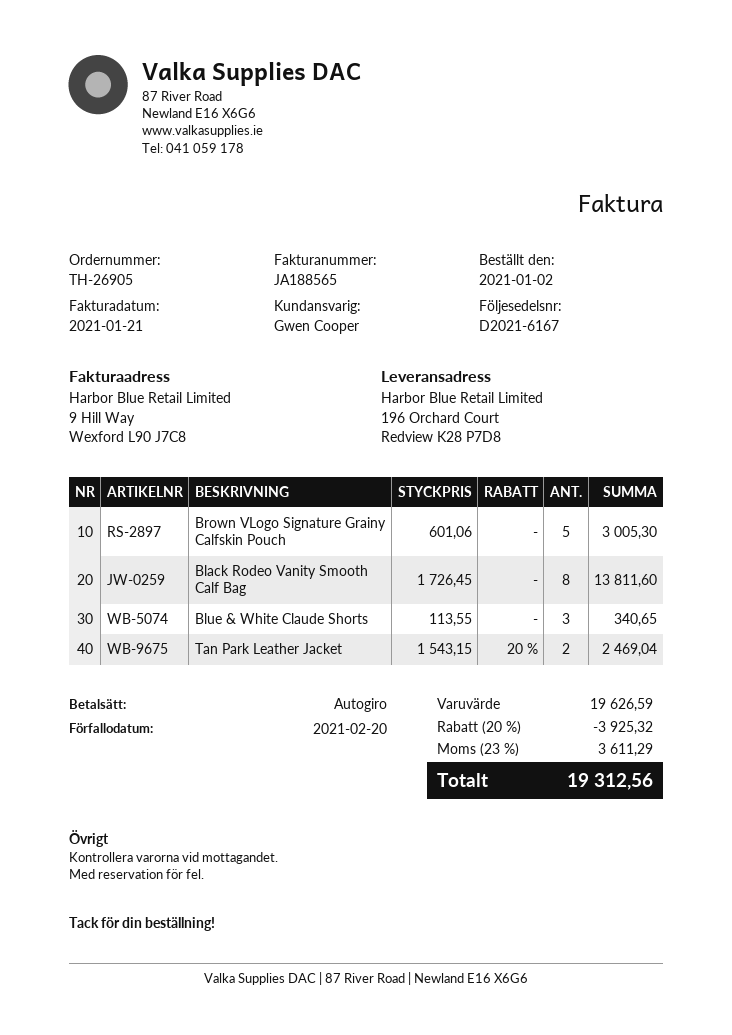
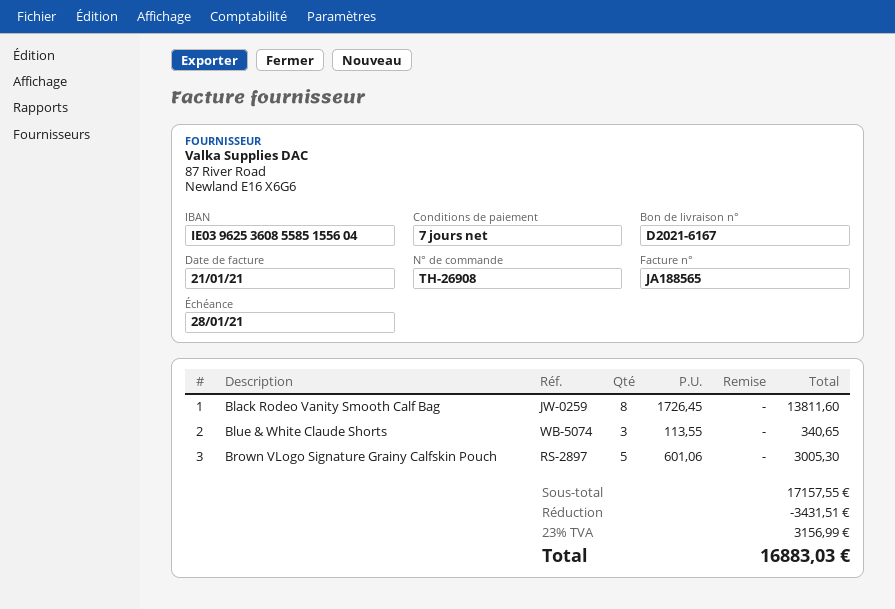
order number: TH-26905 -> TH-26908
due date: 2021-02-20 -> 2021-01-28
Tan Park Leather Jacket: 2 x 1543.15 - 20% = 2469.04 -> none
subtotal: 19626.59 -> 17157.55
discount: 3925.32 -> 3431.51
tax: 23% = 3611.29 -> 23% = 3156.99
total: 19312.56 -> 16883.03

